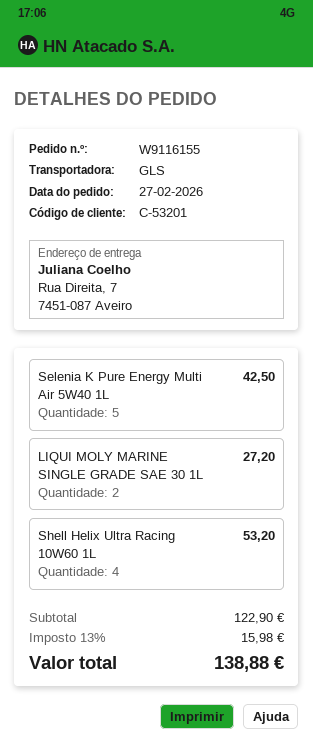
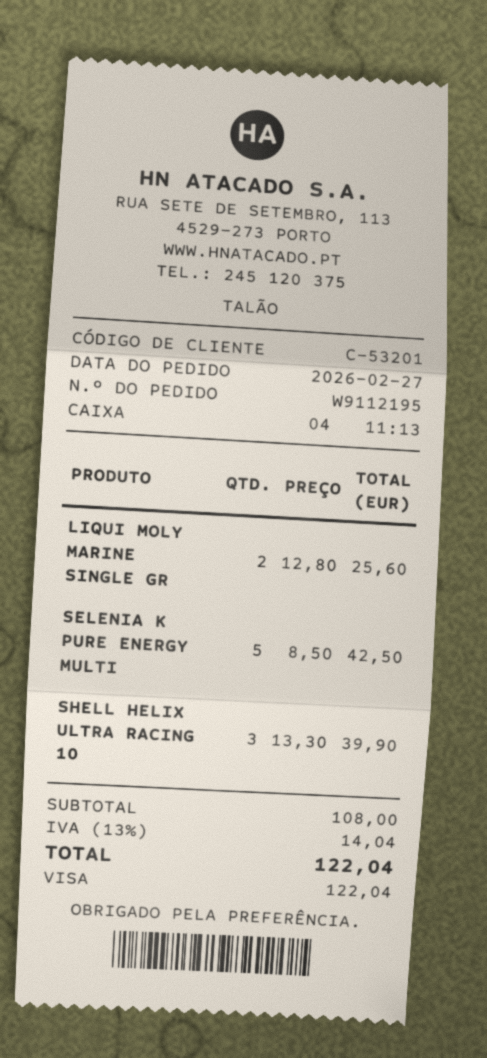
order number: W9116155 -> W9112195
LIQUI MOLY MARINE SINGLE GRADE SAE 30 1L: 2 for 27.20 -> 2 for 25.60
Shell Helix Ultra Racing 10W60 1L: 4 for 53.20 -> 3 for 39.90
subtotal: 122.90 -> 108.00
tax: 13% = 15.98 -> 13% = 14.04
total: 138.88 -> 122.04

